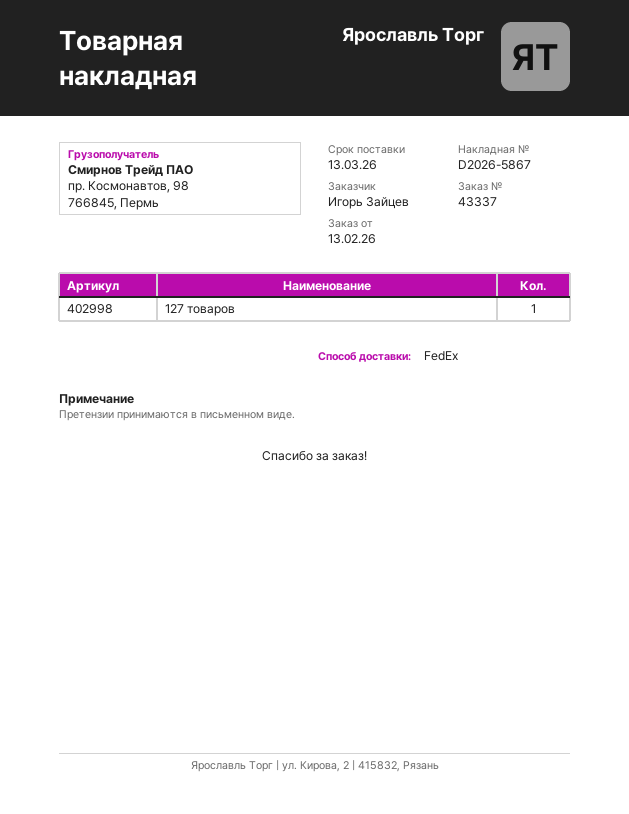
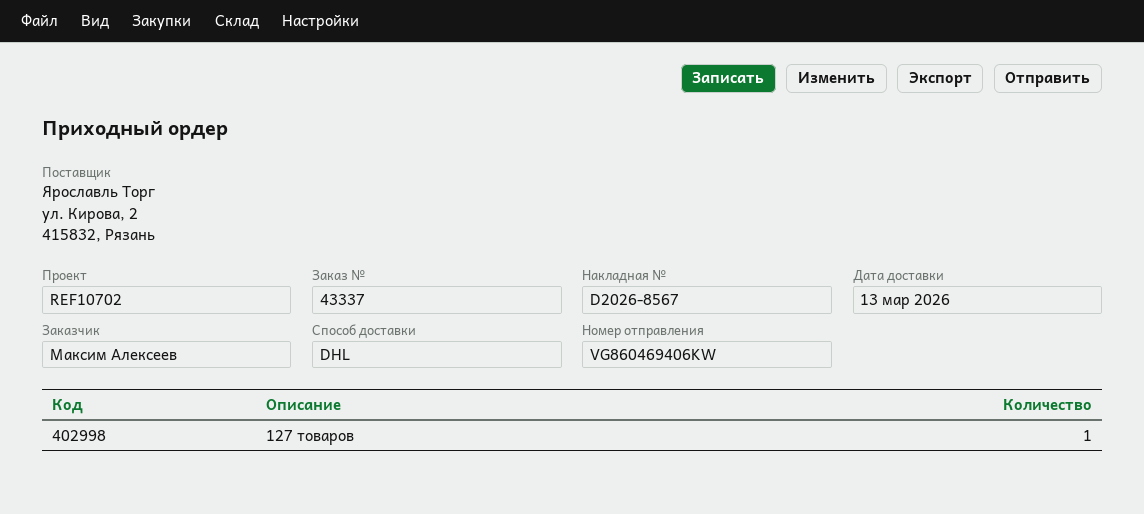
delivery note number: D2026-5867 -> D2026-8567
ordered by: Игорь Зайцев -> Максим Алексеев
shipping method: FedEx -> DHL

